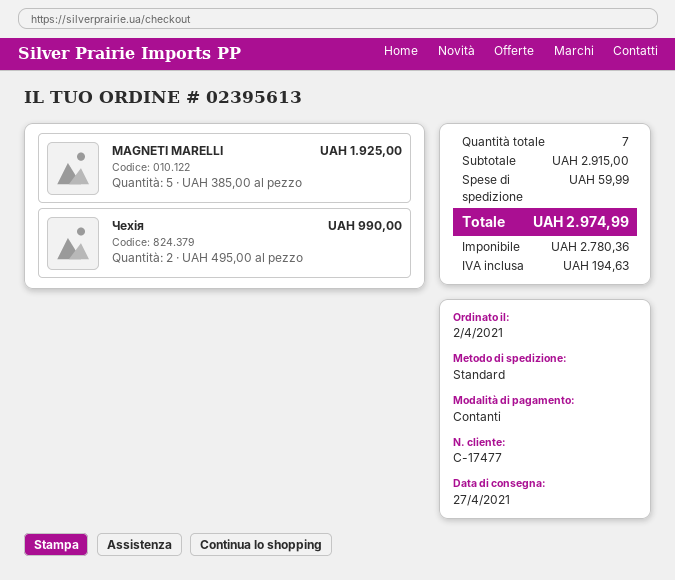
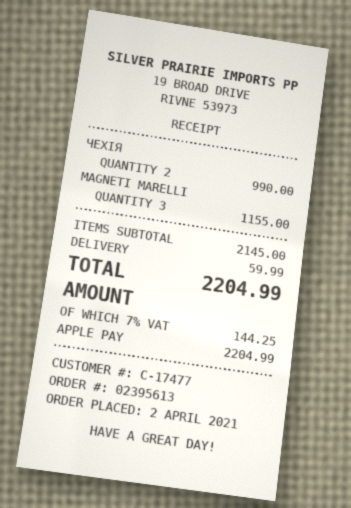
payment method: cash -> Apple Pay
MAGNETI MARELLI: 5 for 1925.00 -> 3 for 1155.00
subtotal: 2915.00 -> 2145.00
tax: 194.63 -> 144.25
total: 2974.99 -> 2204.99

